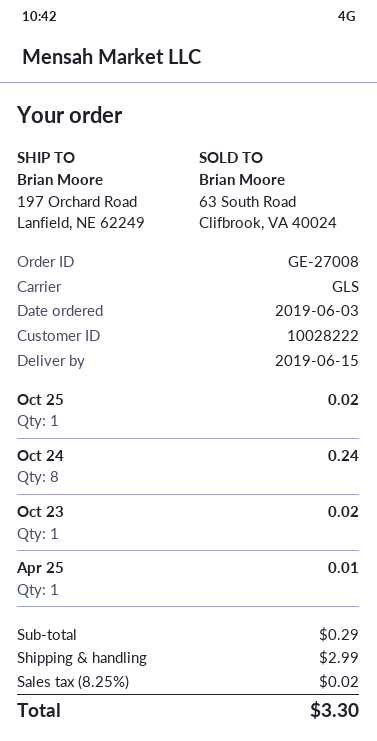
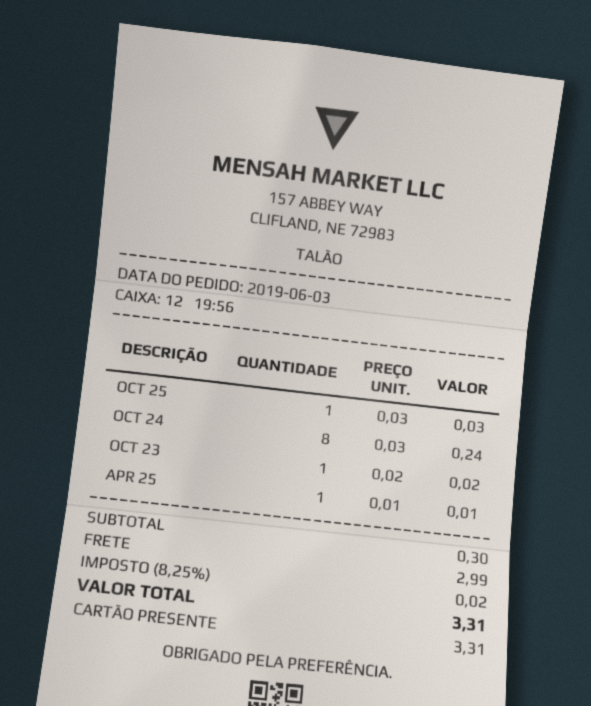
Oct 25: 1 for 0.02 -> 1 for 0.03
subtotal: 0.29 -> 0.30
total: 3.30 -> 3.31

